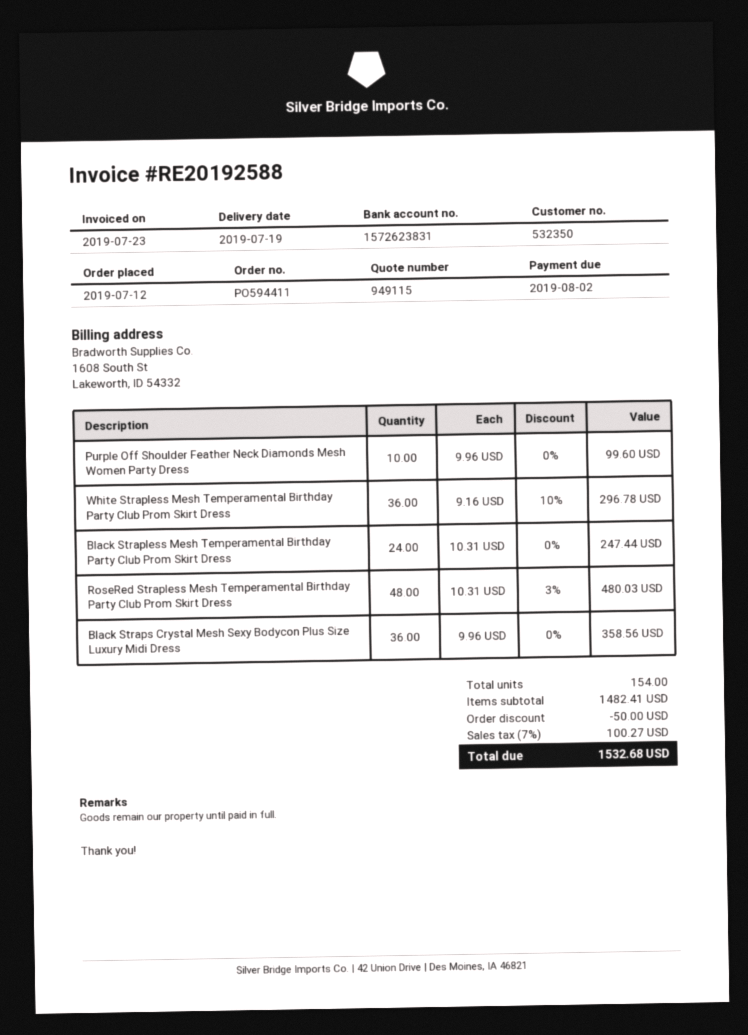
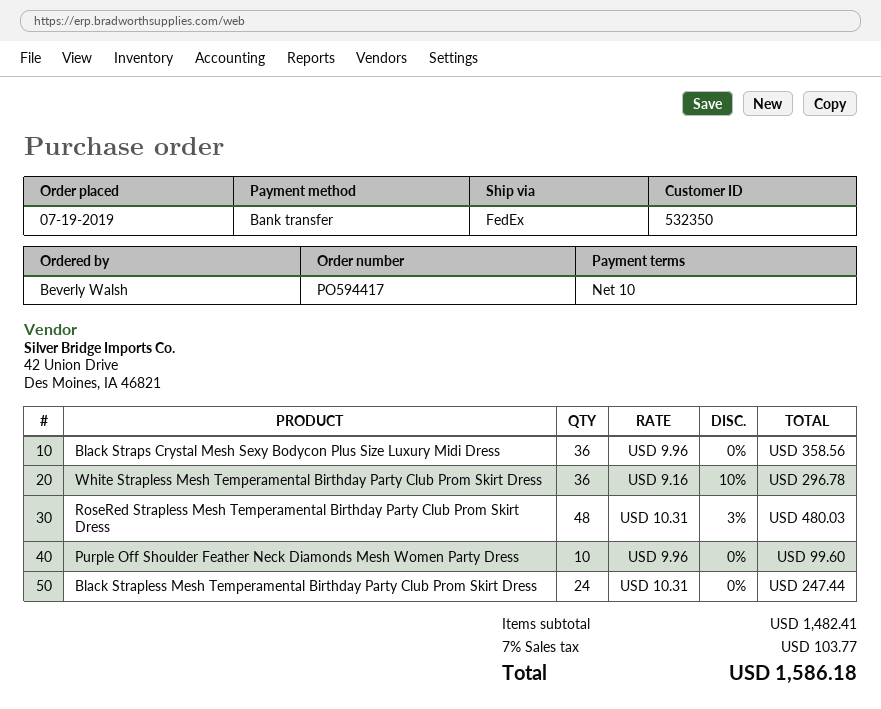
order number: PO594411 -> PO594417
order date: 2019-07-12 -> 2019-07-19
discount: 50.00 -> none
tax: 7% = 100.27 -> 7% = 103.77
total: 1532.68 -> 1586.18

